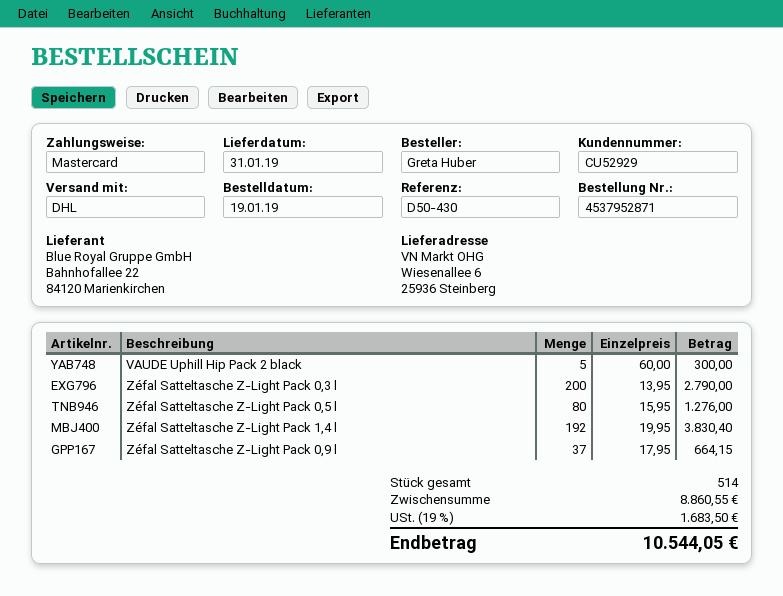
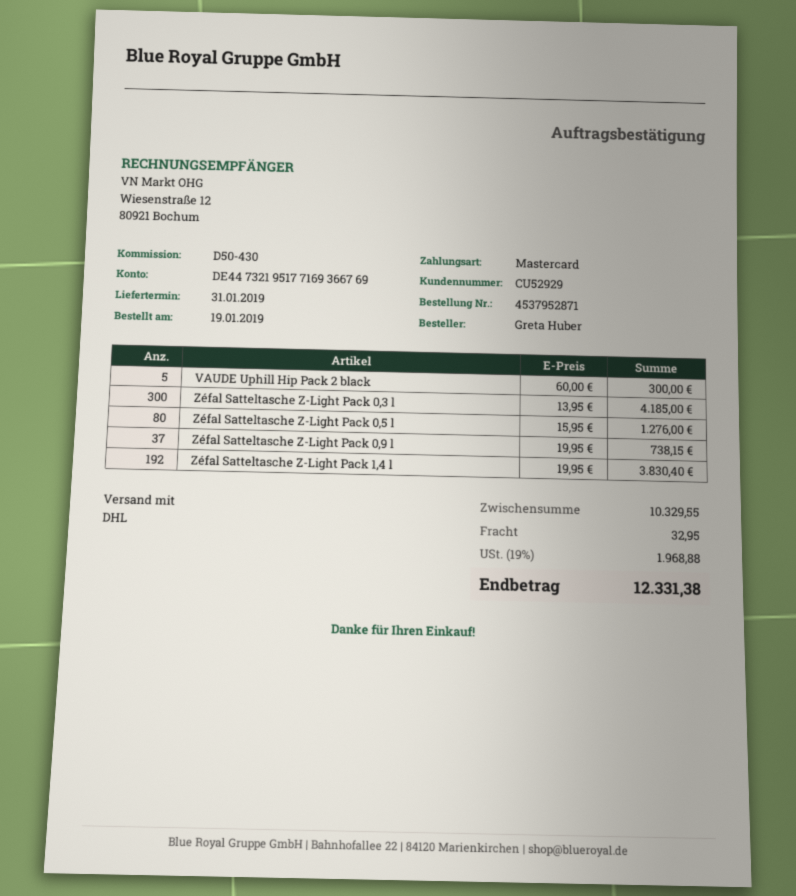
Zéfal Satteltasche Z-Light Pack 0,3 l: 200 x 13.95 = 2790.00 -> 300 x 13.95 = 4185.00
Zéfal Satteltasche Z-Light Pack 0,9 l: 37 x 17.95 = 664.15 -> 37 x 19.95 = 738.15
subtotal: 8860.55 -> 10329.55
shipping: none -> 32.95
tax: 19% = 1683.50 -> 19% = 1968.88
total: 10544.05 -> 12331.38

